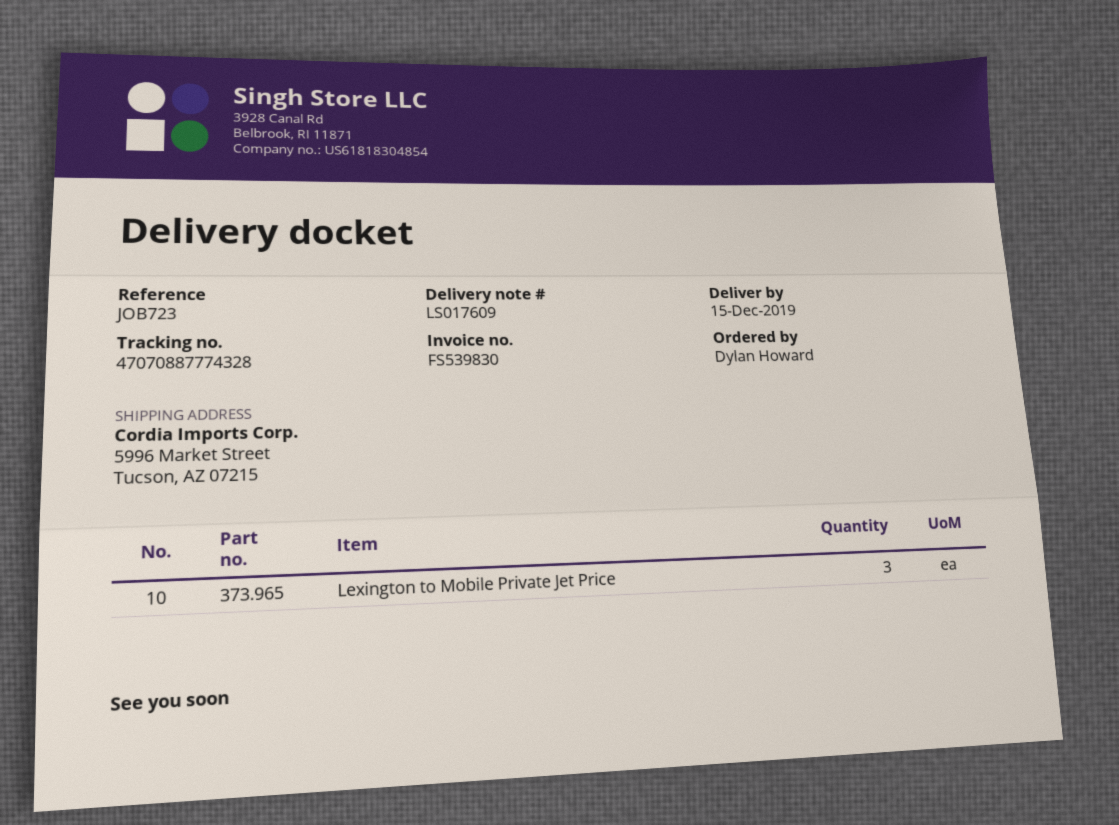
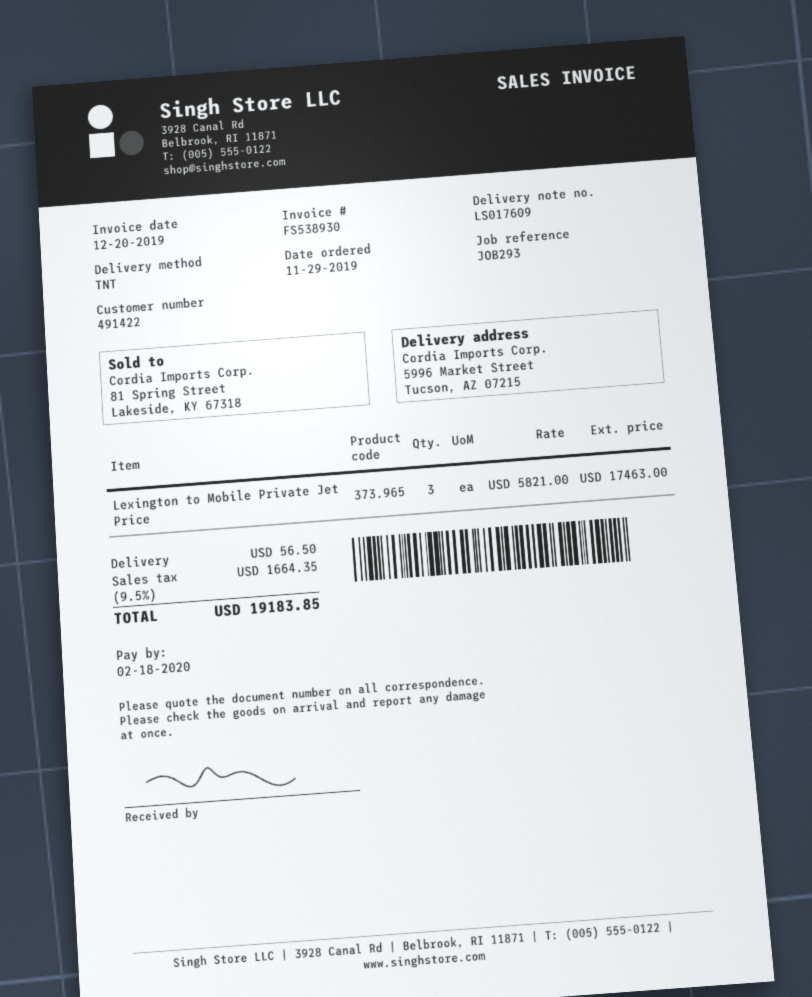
invoice number: FS539830 -> FS538930
reference: JOB723 -> JOB293

